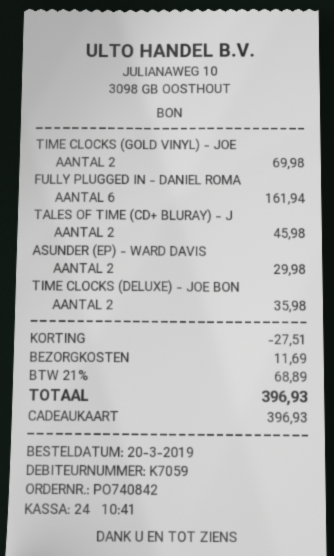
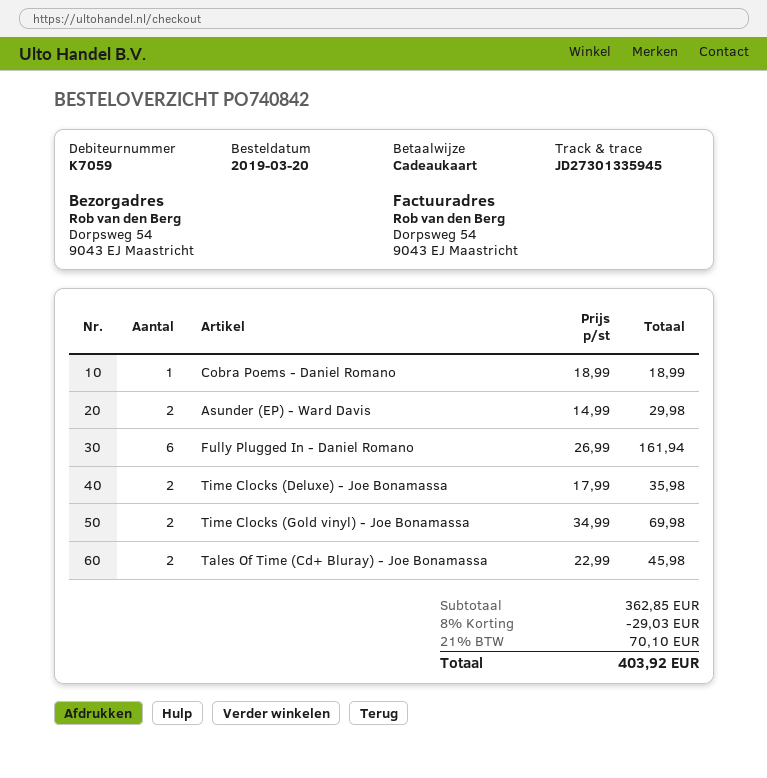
Cobra Poems - Daniel Romano: none -> 1 for 18.99
discount: 27.51 -> 29.03
shipping: 11.69 -> none
tax: 21% = 68.89 -> 21% = 70.10
total: 396.93 -> 403.92

